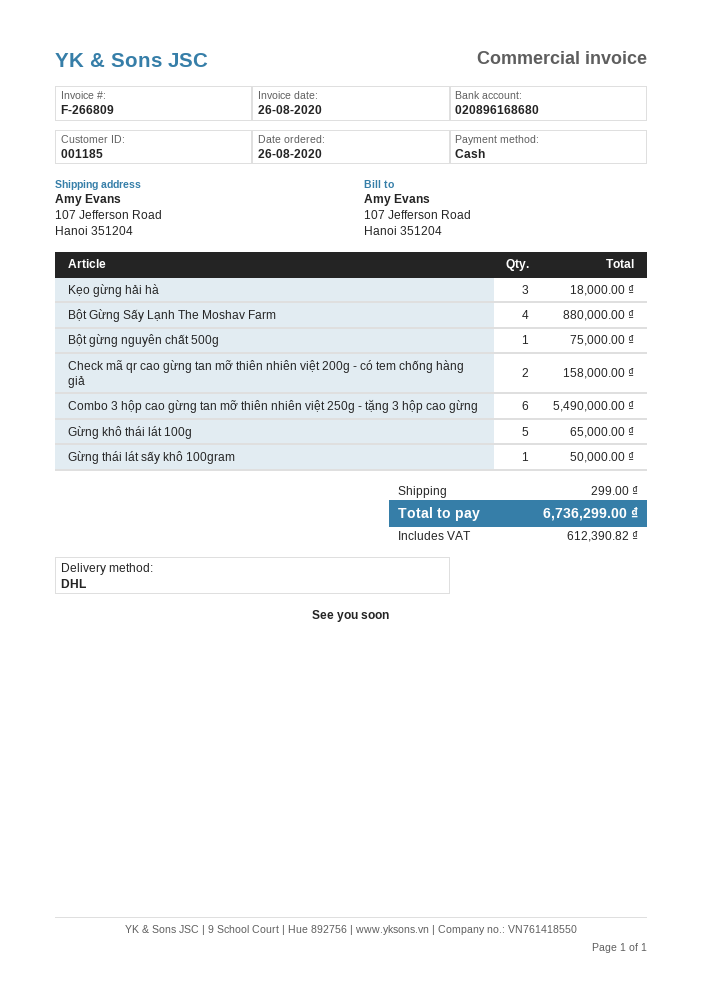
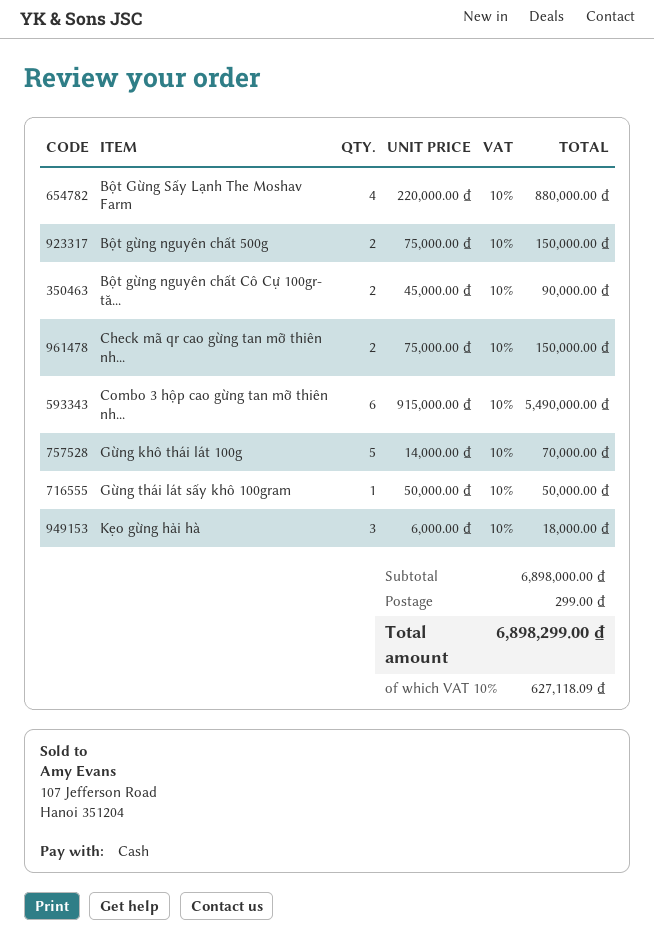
Bột gừng nguyên chất 500g: 1 for 75000.00 -> 2 for 150000.00
Check mã qr cao gừng tan mỡ thiên nhiên việt 200g - có tem chống hàng giả: 2 for 158000.00 -> 2 for 150000.00
Gừng khô thái lát 100g: 5 for 65000.00 -> 5 for 70000.00
Bột gừng nguyên chất Cô Cự 100gr- tă...: none -> 2 for 90000.00
tax: 612390.82 -> 627118.09
total: 6736299.00 -> 6898299.00

